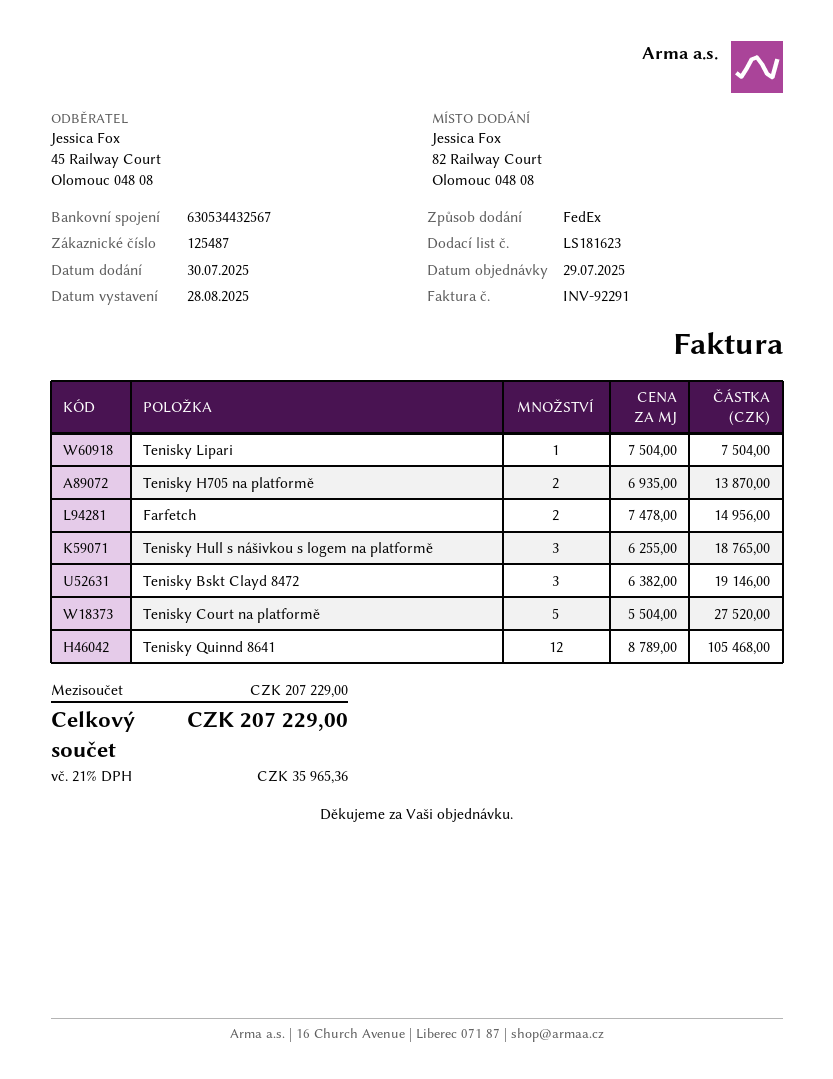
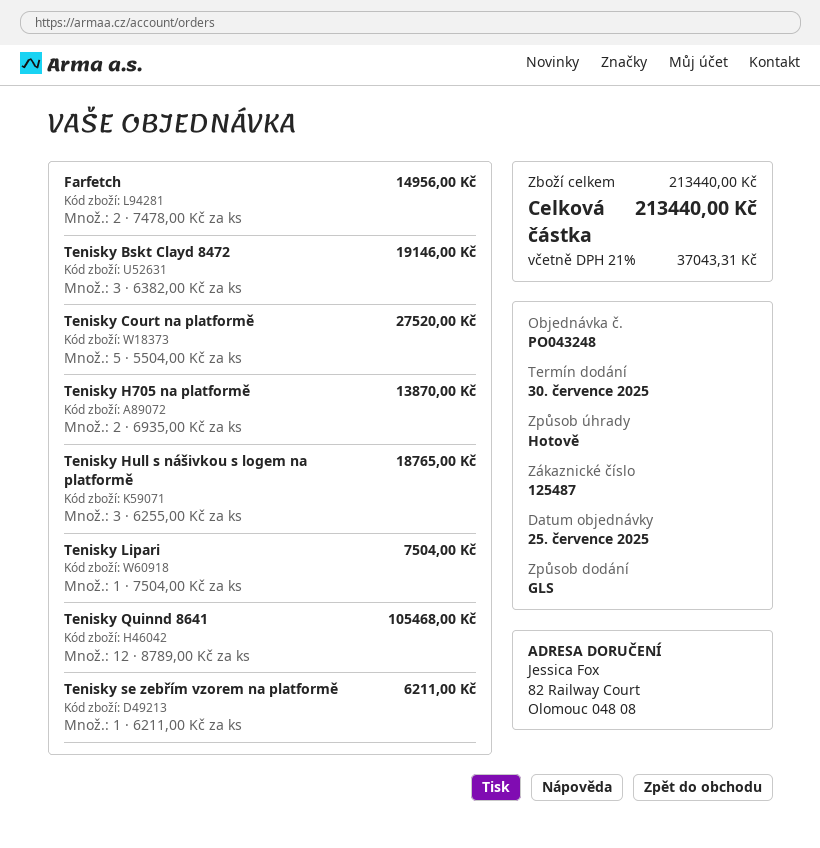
order date: 2025-07-29 -> 2025-07-25
shipping method: FedEx -> GLS
Tenisky se zebřím vzorem na platformě: none -> 1 x 6211.00 = 6211.00
subtotal: 207229.00 -> 213440.00
tax: 21% = 35965.36 -> 21% = 37043.31
total: 207229.00 -> 213440.00

